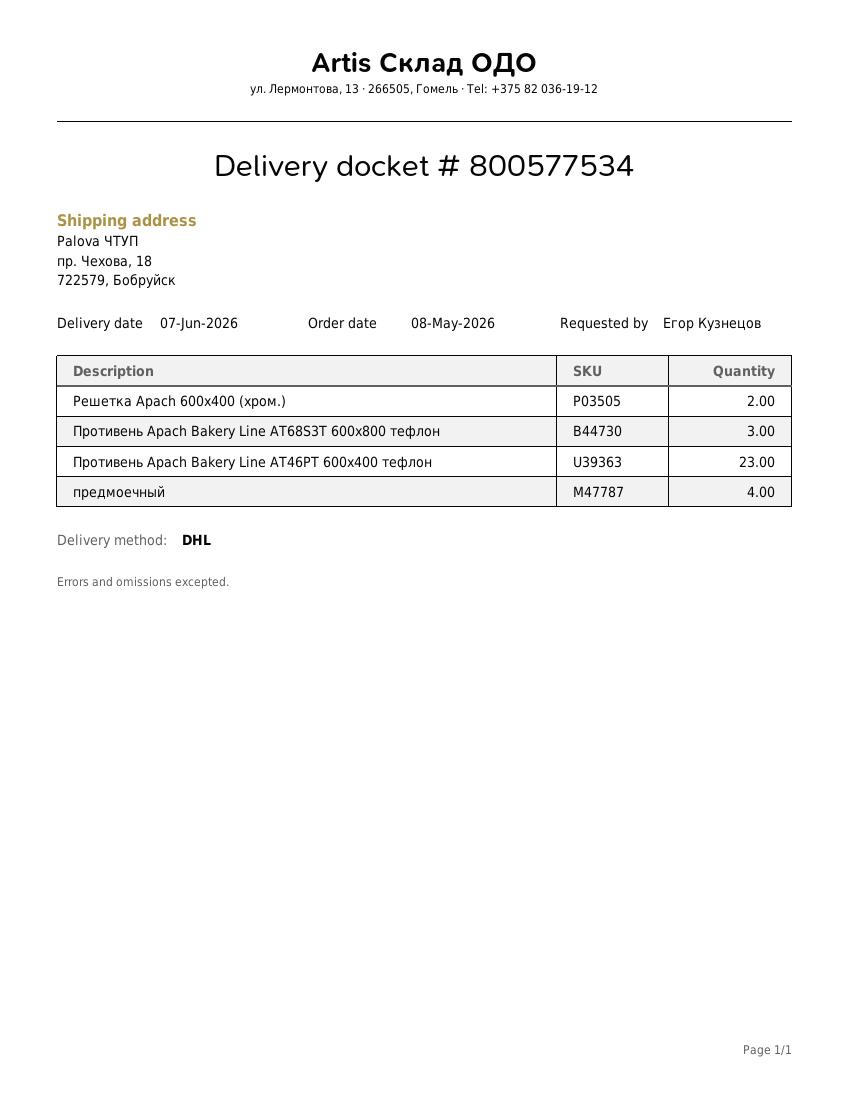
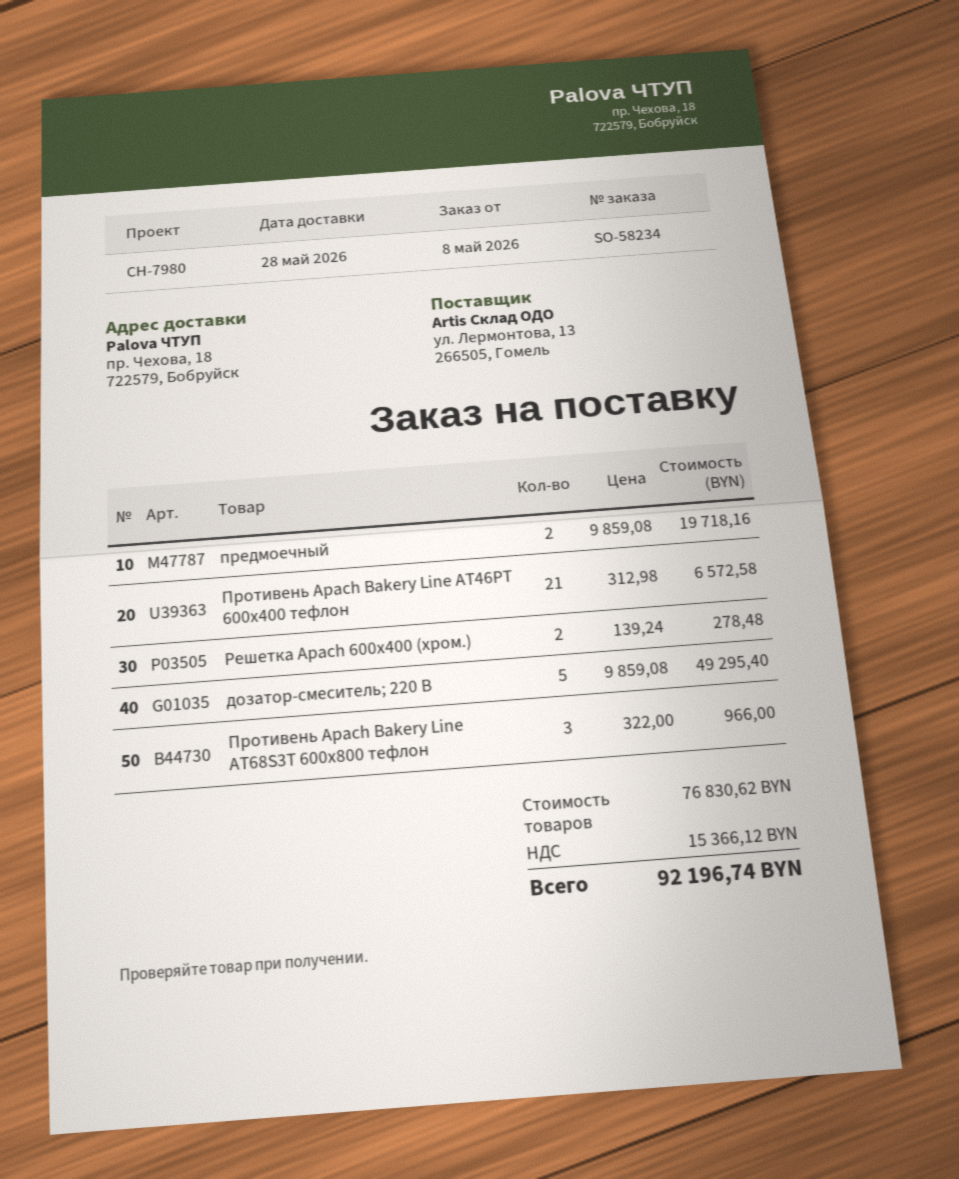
delivery date: 2026-06-07 -> 2026-05-28
Противень Apach Bakery Line AT46PT 600х400 тефлон: 23 -> 21
предмоечный: 4 -> 2
дозатор-смеситель; 220 В: none -> 5

